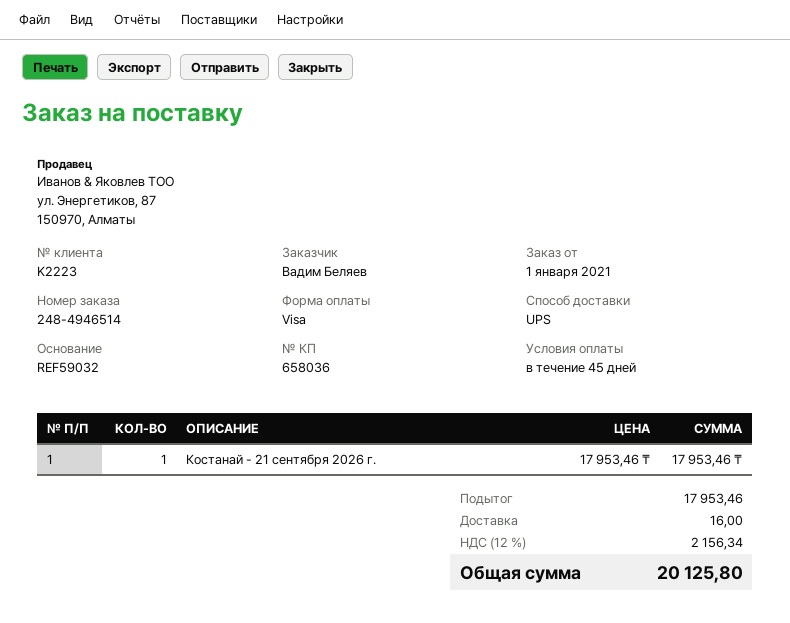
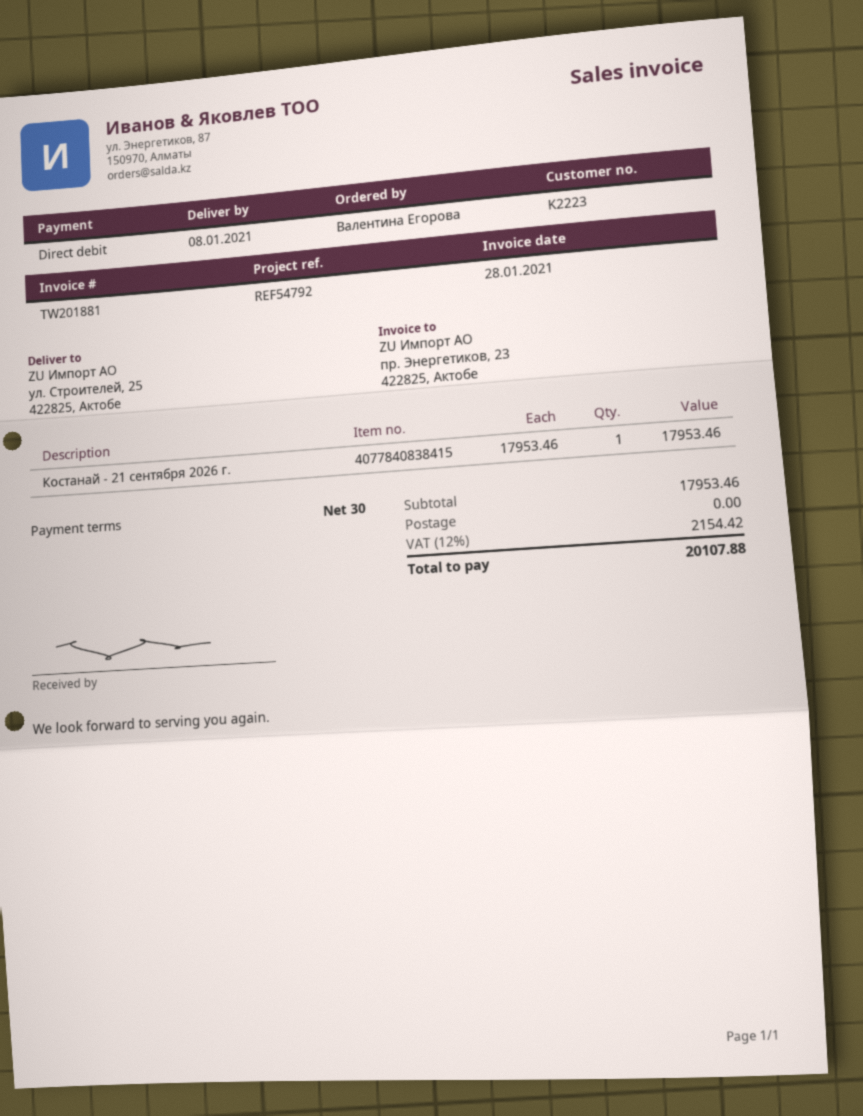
payment terms: 45 days -> 30 days
reference: REF59032 -> REF54792
ordered by: Вадим Беляев -> Валентина Егорова
payment method: Visa -> direct debit
shipping: 16.00 -> 0.00
tax: 12% = 2156.34 -> 12% = 2154.42
total: 20125.80 -> 20107.88

